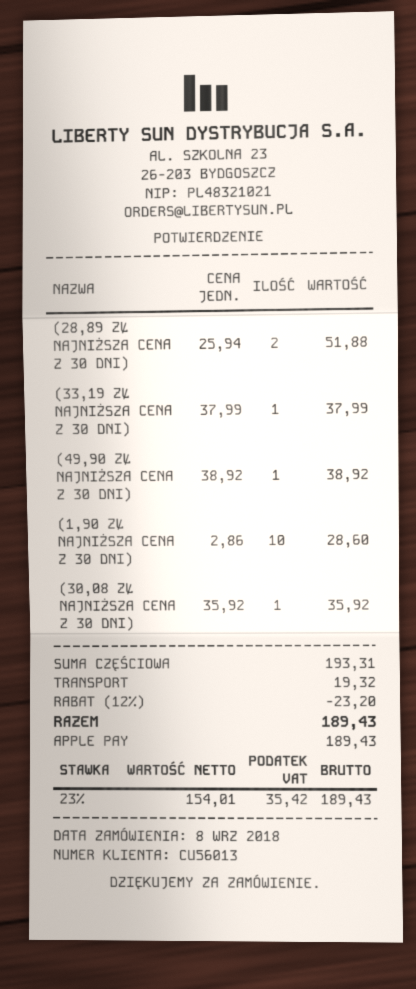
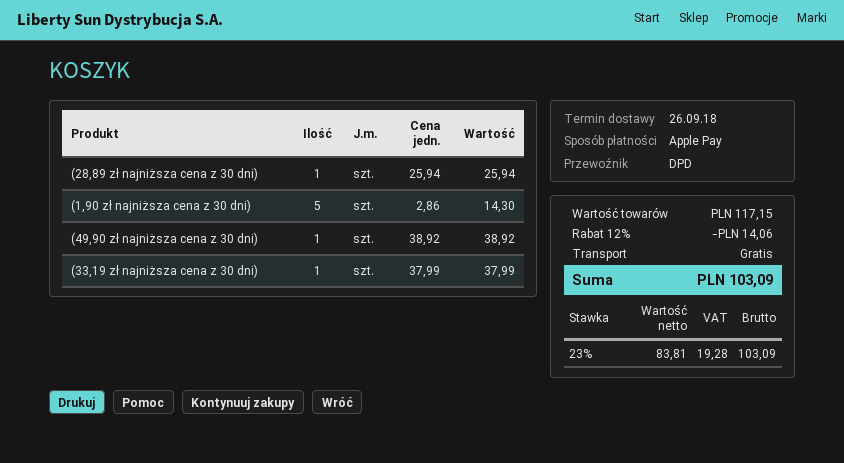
(28,89 ZŁ NAJNIŻSZA CENA Z 30 DNI): 2 x 25.94 = 51.88 -> 1 x 25.94 = 25.94
(1,90 ZŁ NAJNIŻSZA CENA Z 30 DNI): 10 x 2.86 = 28.60 -> 5 x 2.86 = 14.30
(30,08 ZŁ NAJNIŻSZA CENA Z 30 DNI): 1 x 35.92 = 35.92 -> none
subtotal: 193.31 -> 117.15
discount: 12% = 23.20 -> 12% = 14.06
shipping: 19.32 -> 0.00
net: 154.01 -> 83.81
tax: 23% = 35.42 -> 23% = 19.28
total: 189.43 -> 103.09

